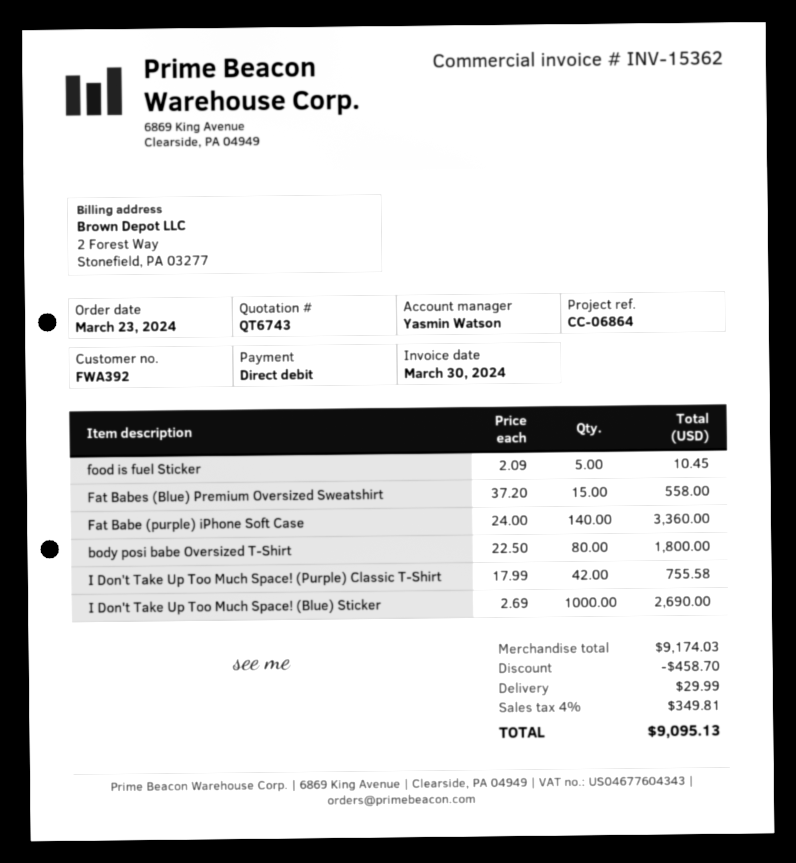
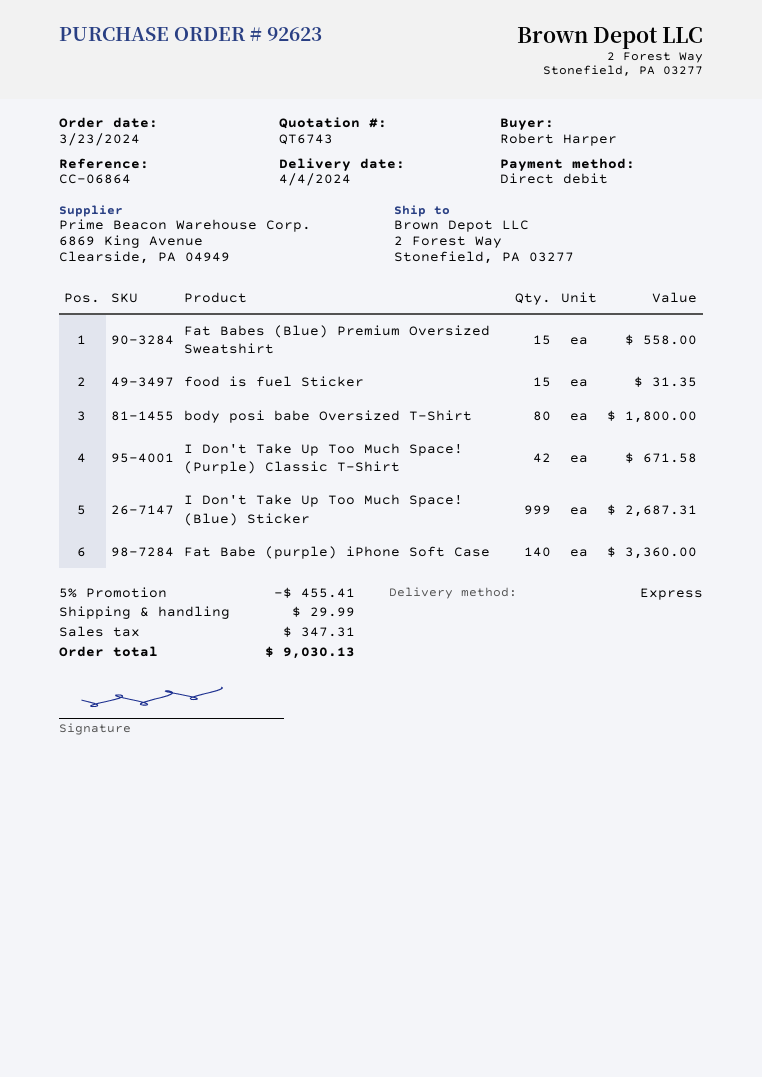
food is fuel Sticker: 5 for 10.45 -> 15 for 31.35
I Don't Take Up Too Much Space! (Purple) Classic T-Shirt: 42 for 755.58 -> 42 for 671.58
I Don't Take Up Too Much Space! (Blue) Sticker: 1000 for 2690.00 -> 999 for 2687.31
discount: 458.70 -> 455.41
tax: 349.81 -> 347.31
total: 9095.13 -> 9030.13

